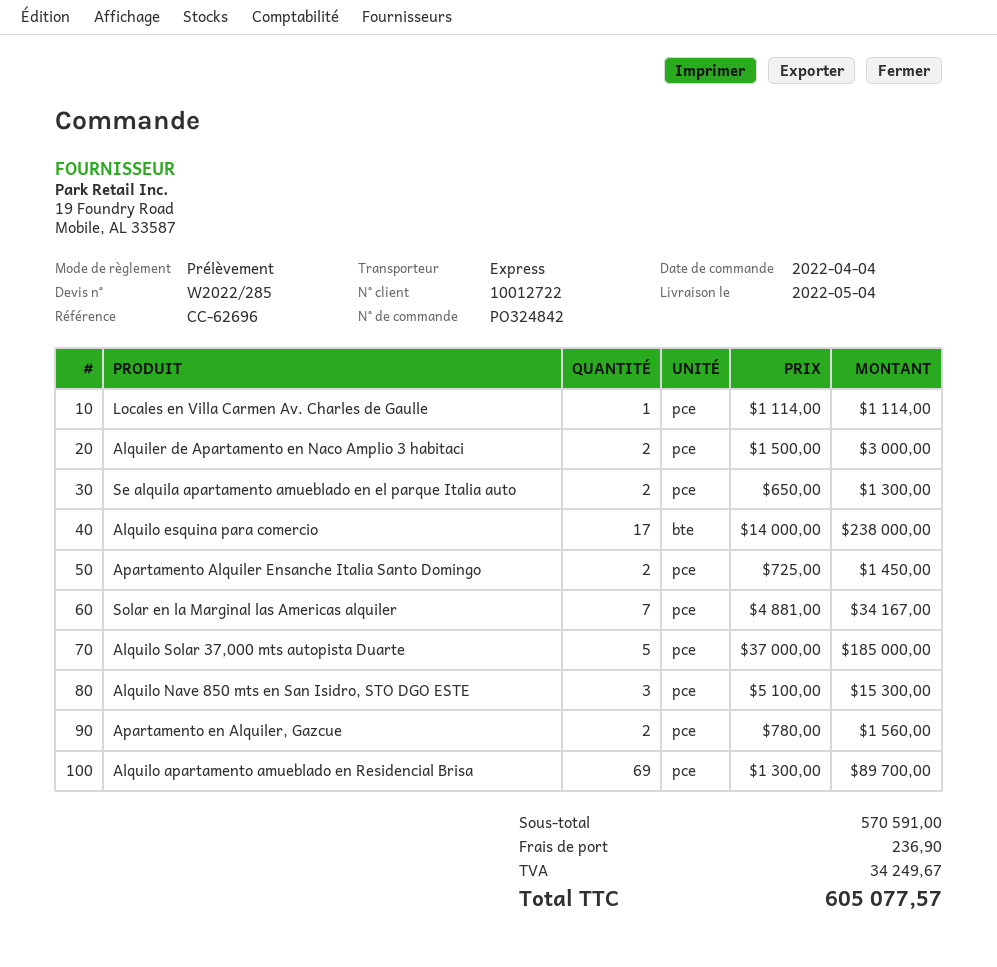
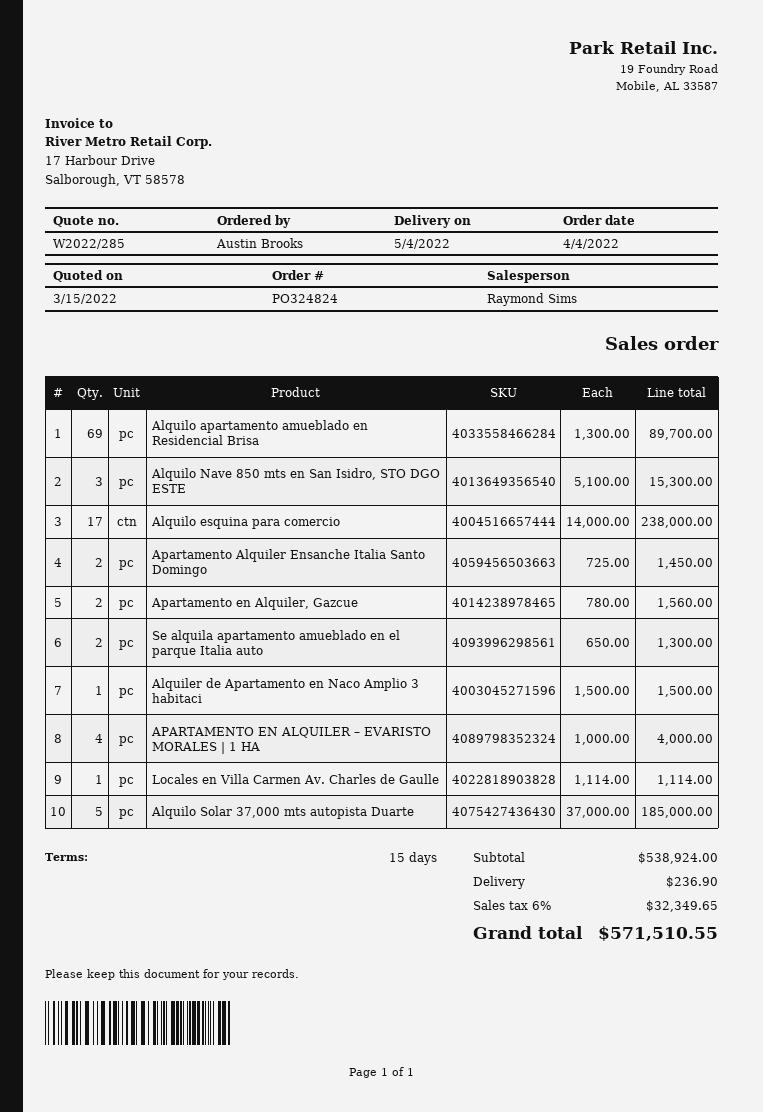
order number: PO324842 -> PO324824
Alquiler de Apartamento en Naco Amplio 3 habitaci: 2 x 1500.00 = 3000.00 -> 1 x 1500.00 = 1500.00
Solar en la Marginal las Americas alquiler: 7 x 4881.00 = 34167.00 -> none
APARTAMENTO EN ALQUILER – EVARISTO MORALES | 1 HA: none -> 4 x 1000.00 = 4000.00
subtotal: 570591.00 -> 538924.00
tax: 34249.67 -> 32349.65
total: 605077.57 -> 571510.55

